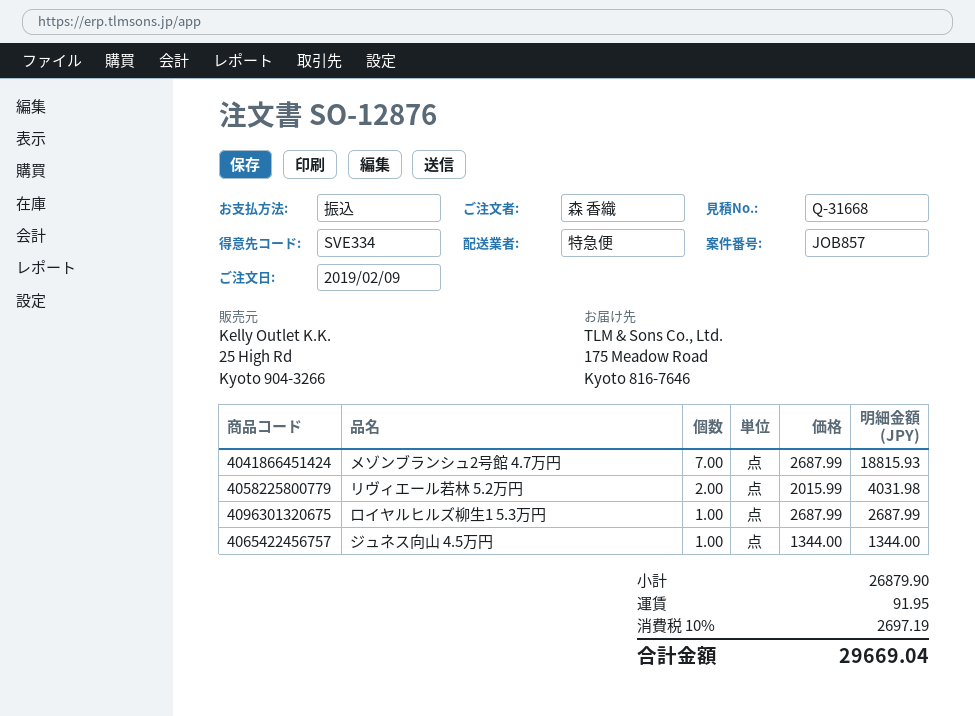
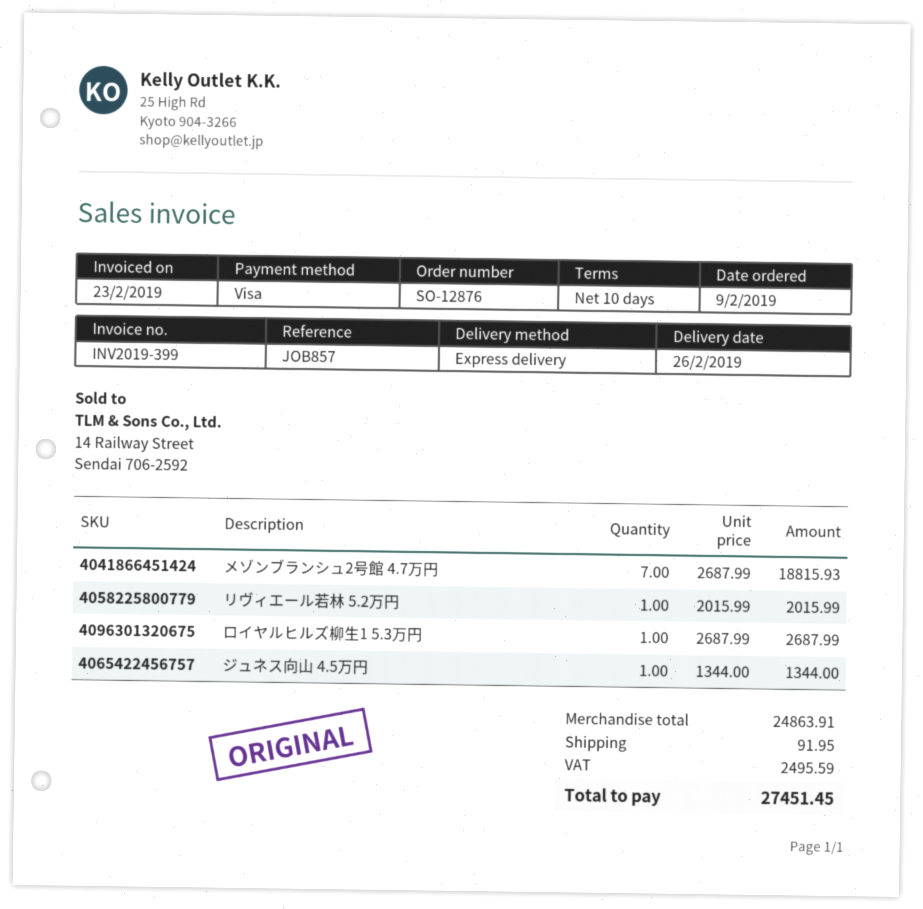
payment method: bank transfer -> Visa
リヴィエール若林 5.2万円: 2 x 2015.99 = 4031.98 -> 1 x 2015.99 = 2015.99
subtotal: 26879.90 -> 24863.91
tax: 2697.19 -> 2495.59
total: 29669.04 -> 27451.45

